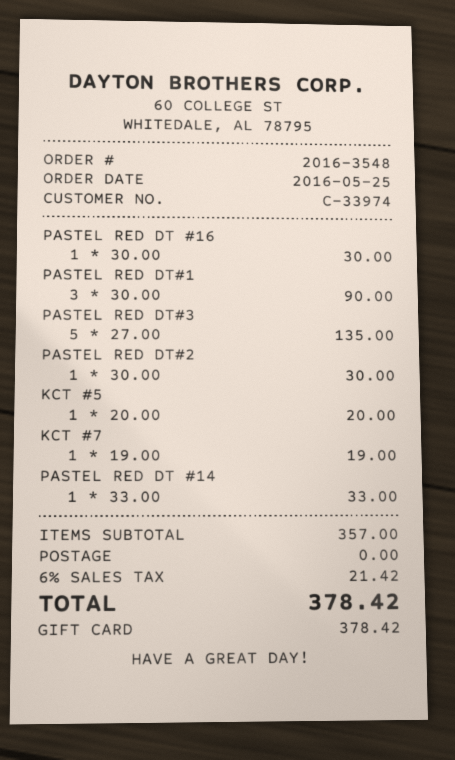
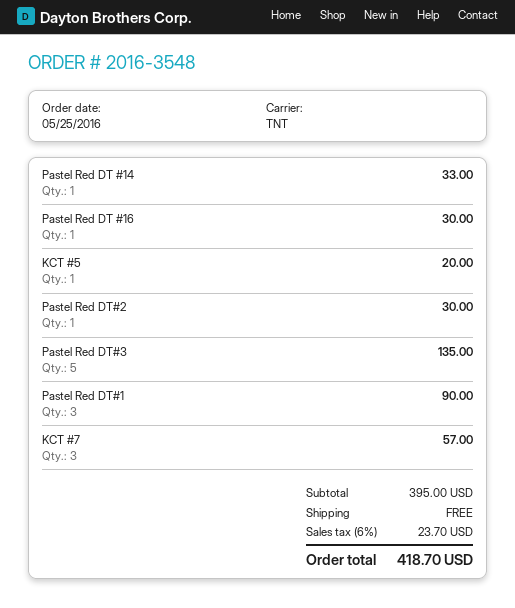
KCT #7: 1 for 19.00 -> 3 for 57.00
subtotal: 357.00 -> 395.00
tax: 6% = 21.42 -> 6% = 23.70
total: 378.42 -> 418.70

